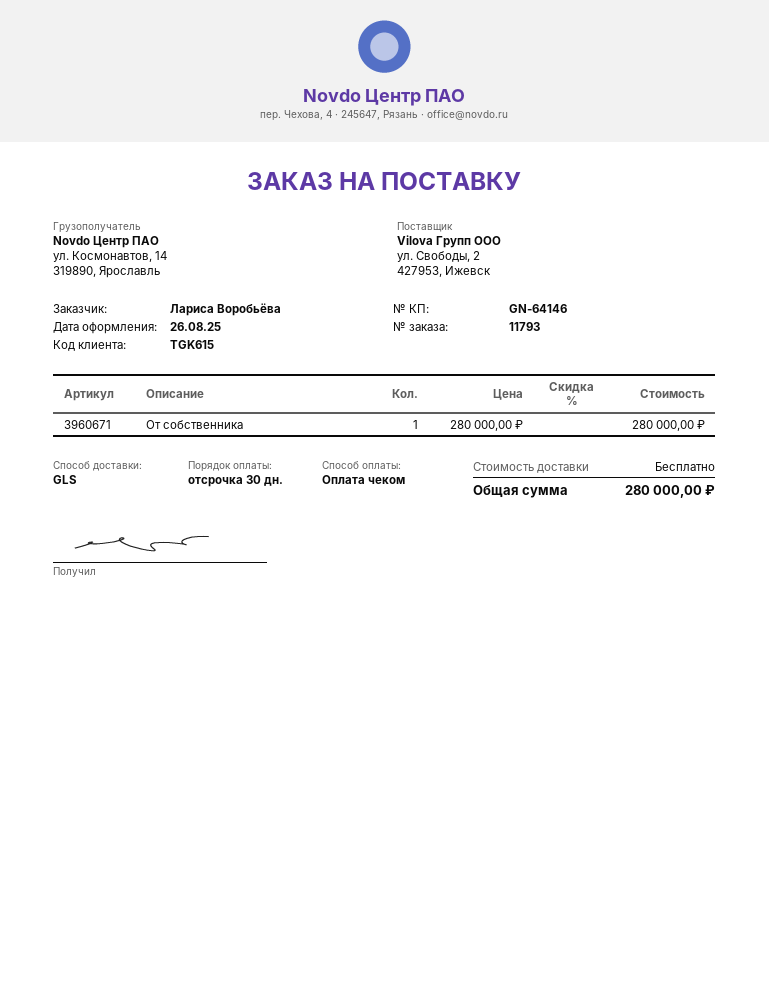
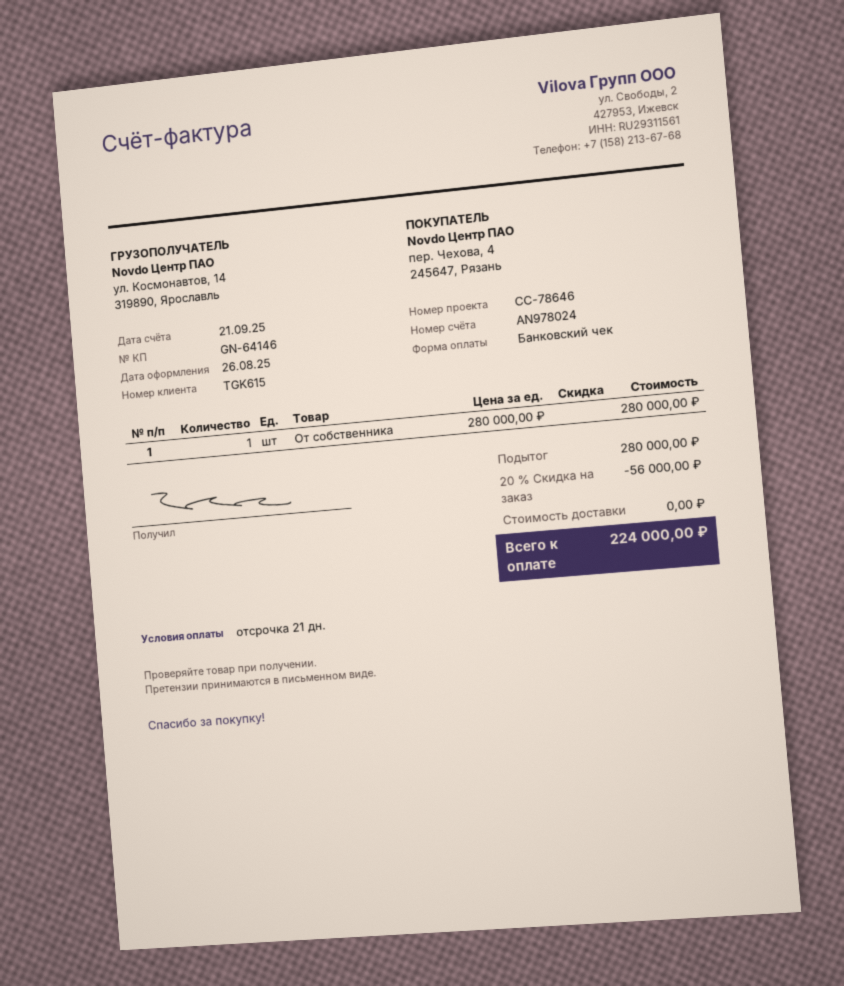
payment terms: 30 days -> 21 days
discount: none -> 20% = 56000.00
total: 280000.00 -> 224000.00

